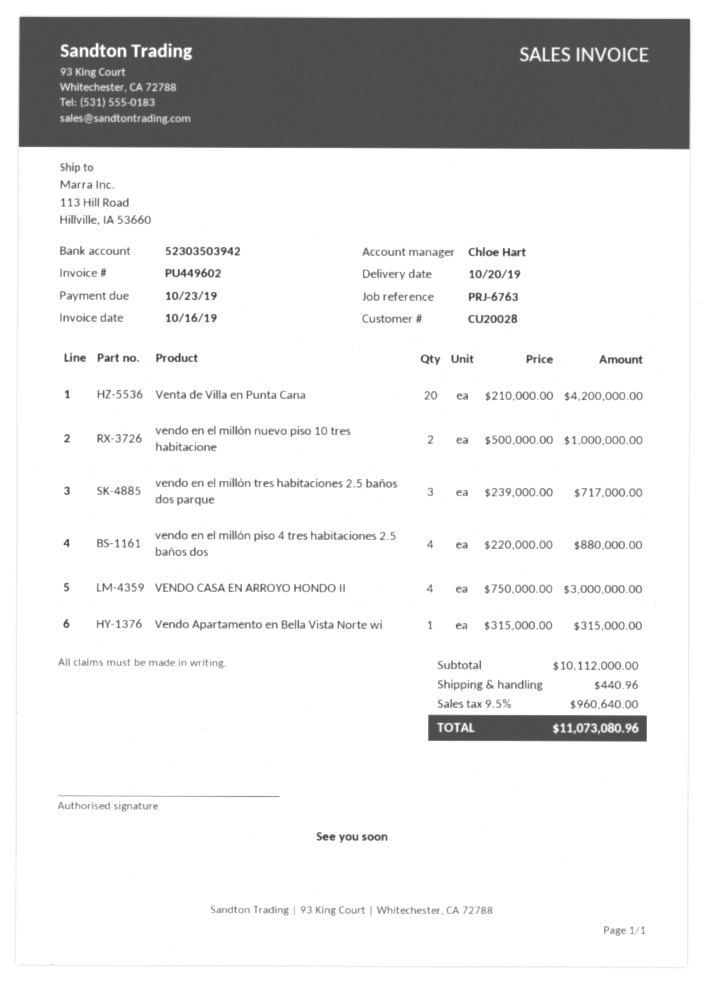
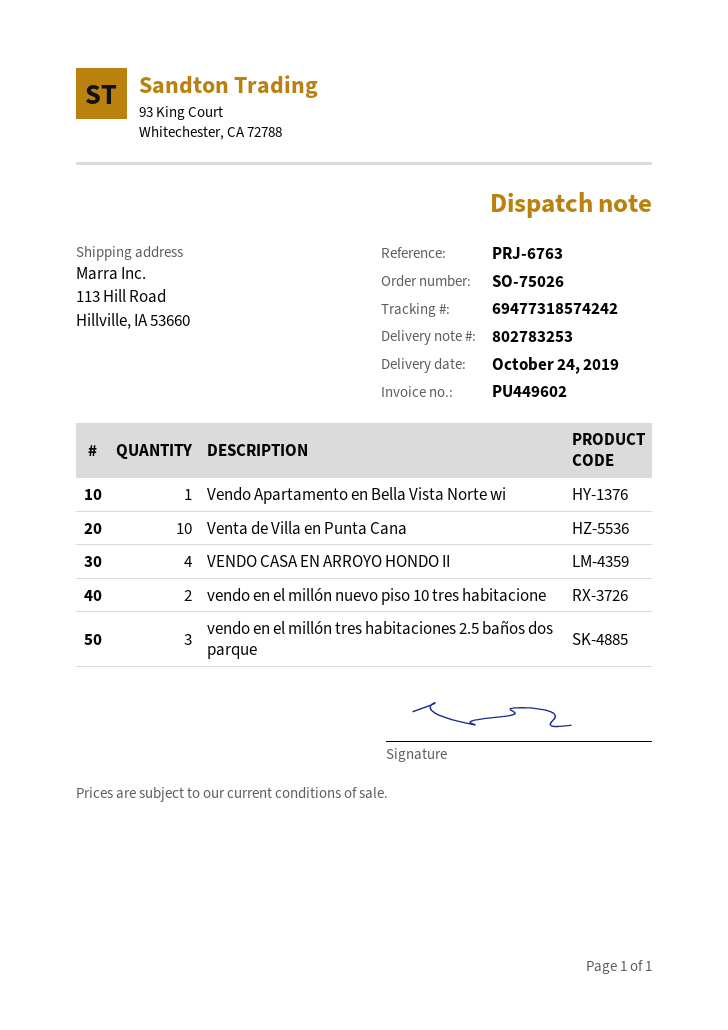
delivery date: 2019-10-20 -> 2019-10-24
Venta de Villa en Punta Cana: 20 -> 10
vendo en el millón piso 4 tres habitaciones 2.5 baños dos: 4 -> none

